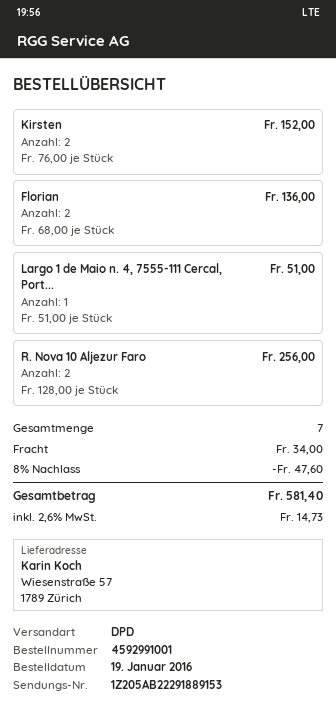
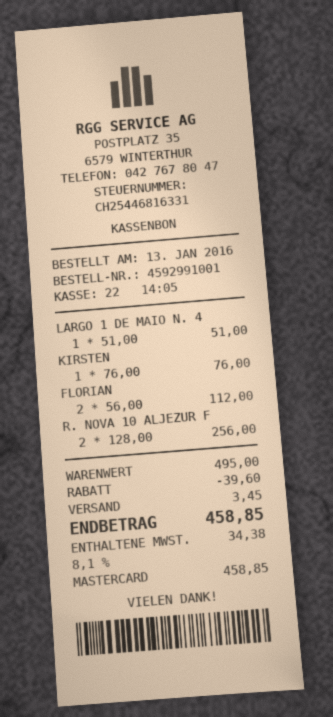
order date: 2016-01-19 -> 2016-01-13
Kirsten: 2 x 76.00 = 152.00 -> 1 x 76.00 = 76.00
Florian: 2 x 68.00 = 136.00 -> 2 x 56.00 = 112.00
discount: 47.60 -> 39.60
shipping: 34.00 -> 3.45
tax: 2.6% = 14.73 -> 8.1% = 34.38
total: 581.40 -> 458.85

